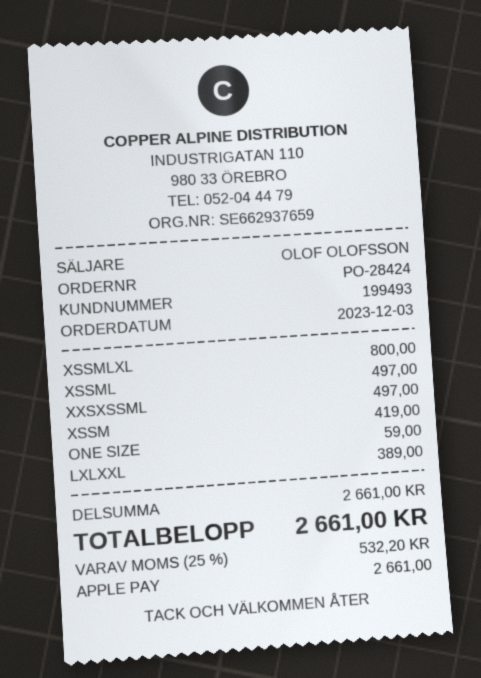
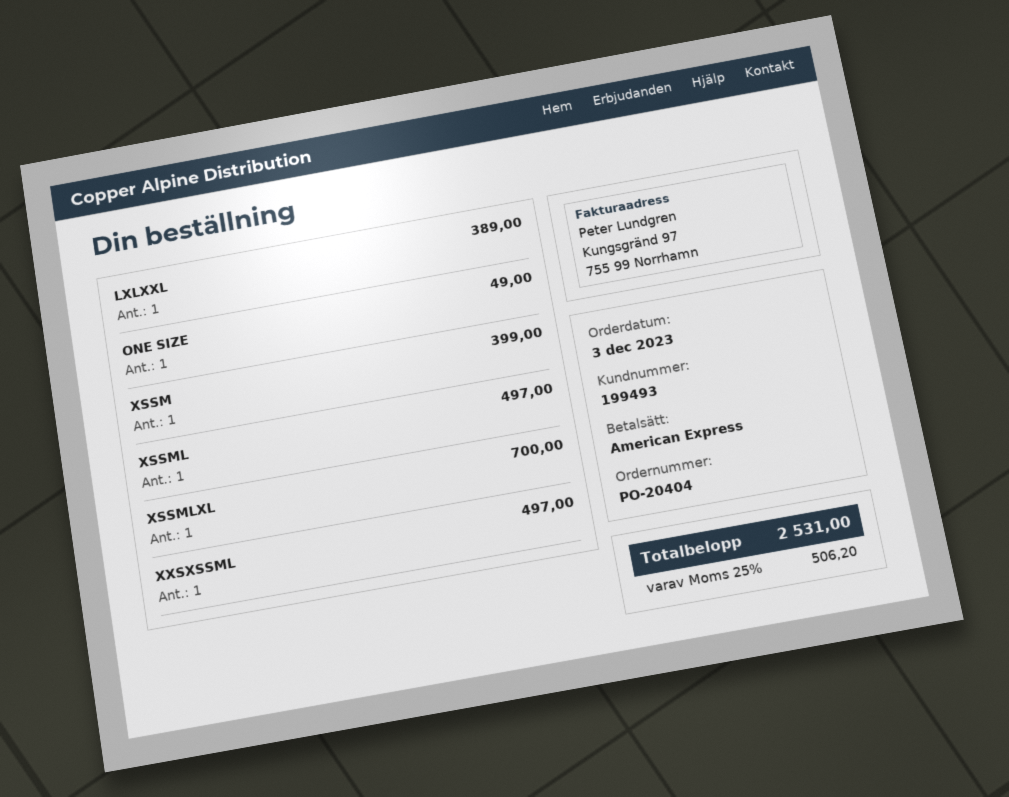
order number: PO-28424 -> PO-20404
payment method: Apple Pay -> American Express
XSSMLXL: 1 for 800.00 -> 1 for 700.00
XSSM: 1 for 419.00 -> 1 for 399.00
ONE SIZE: 1 for 59.00 -> 1 for 49.00
tax: 25% = 532.20 -> 25% = 506.20
total: 2661.00 -> 2531.00

